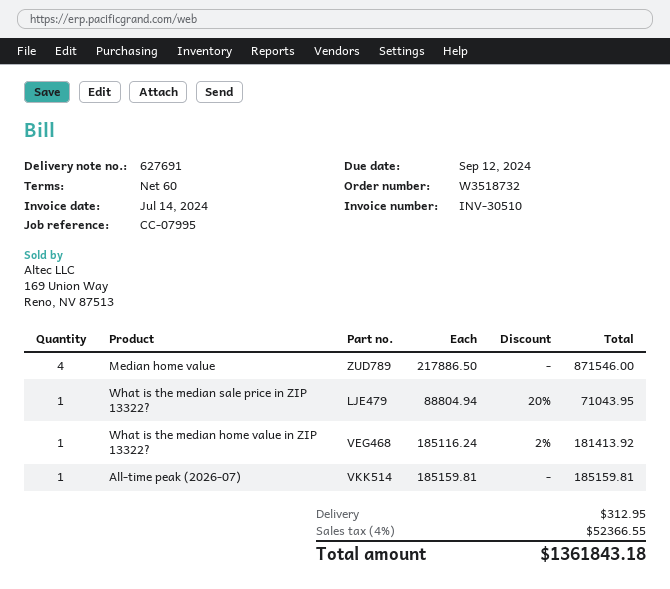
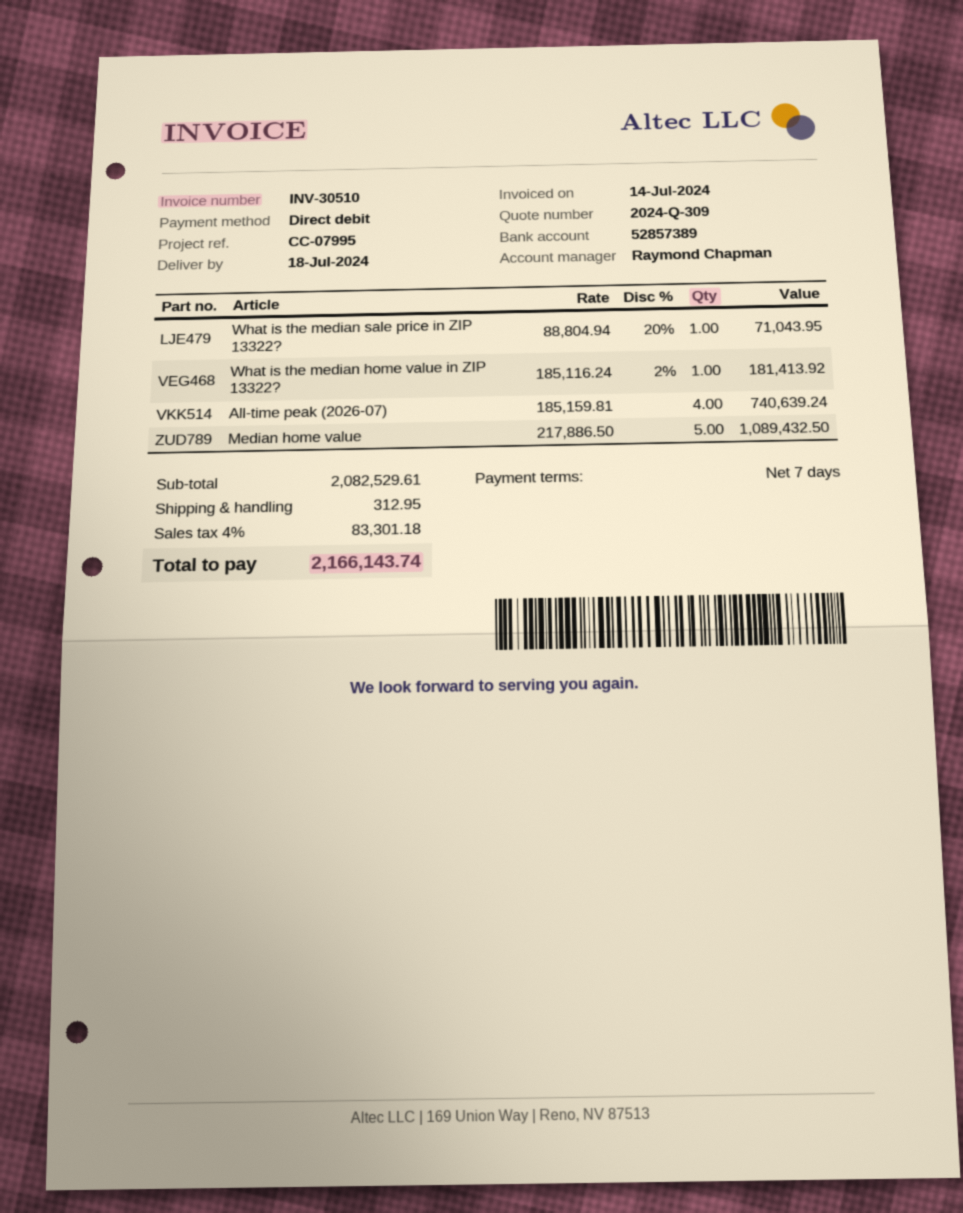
payment terms: 60 days -> 7 days
Median home value: 4 x 217886.50 = 871546.00 -> 5 x 217886.50 = 1089432.50
All-time peak (2026-07): 1 x 185159.81 = 185159.81 -> 4 x 185159.81 = 740639.24
tax: 4% = 52366.55 -> 4% = 83301.18
total: 1361843.18 -> 2166143.74

